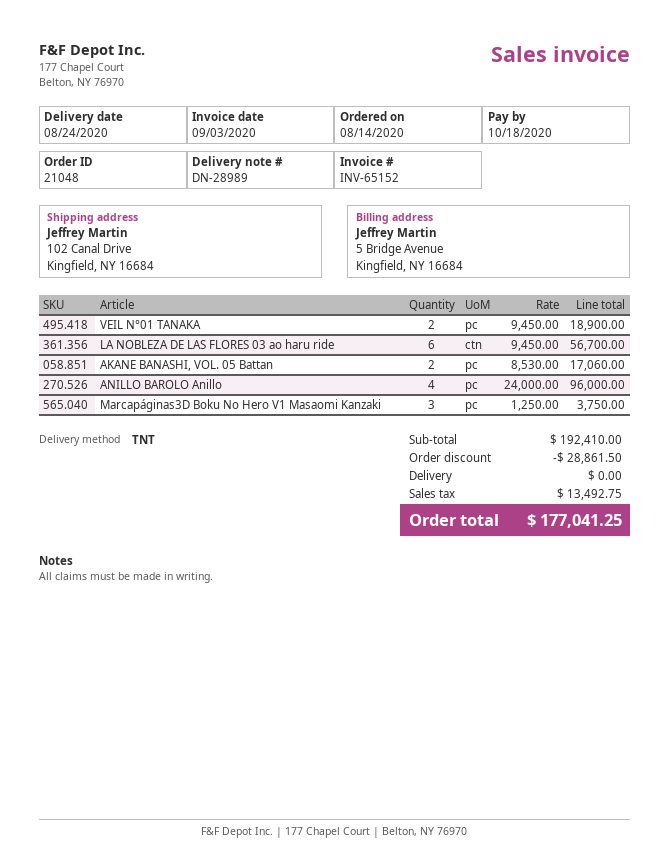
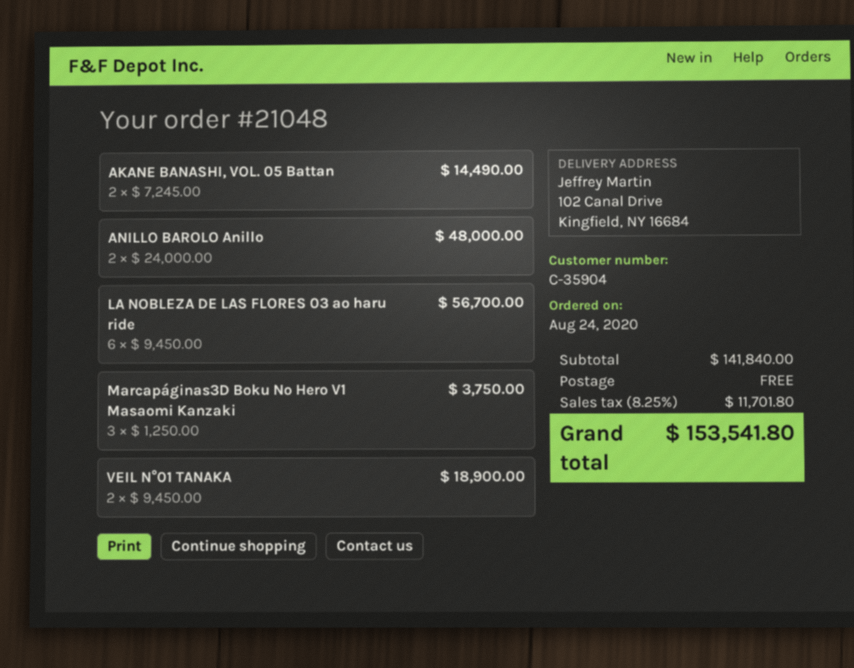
order date: 2020-08-14 -> 2020-08-24
AKANE BANASHI, VOL. 05 Battan: 2 x 8530.00 = 17060.00 -> 2 x 7245.00 = 14490.00
ANILLO BAROLO Anillo: 4 x 24000.00 = 96000.00 -> 2 x 24000.00 = 48000.00
subtotal: 192410.00 -> 141840.00
discount: 28861.50 -> none
tax: 13492.75 -> 11701.80
total: 177041.25 -> 153541.80

